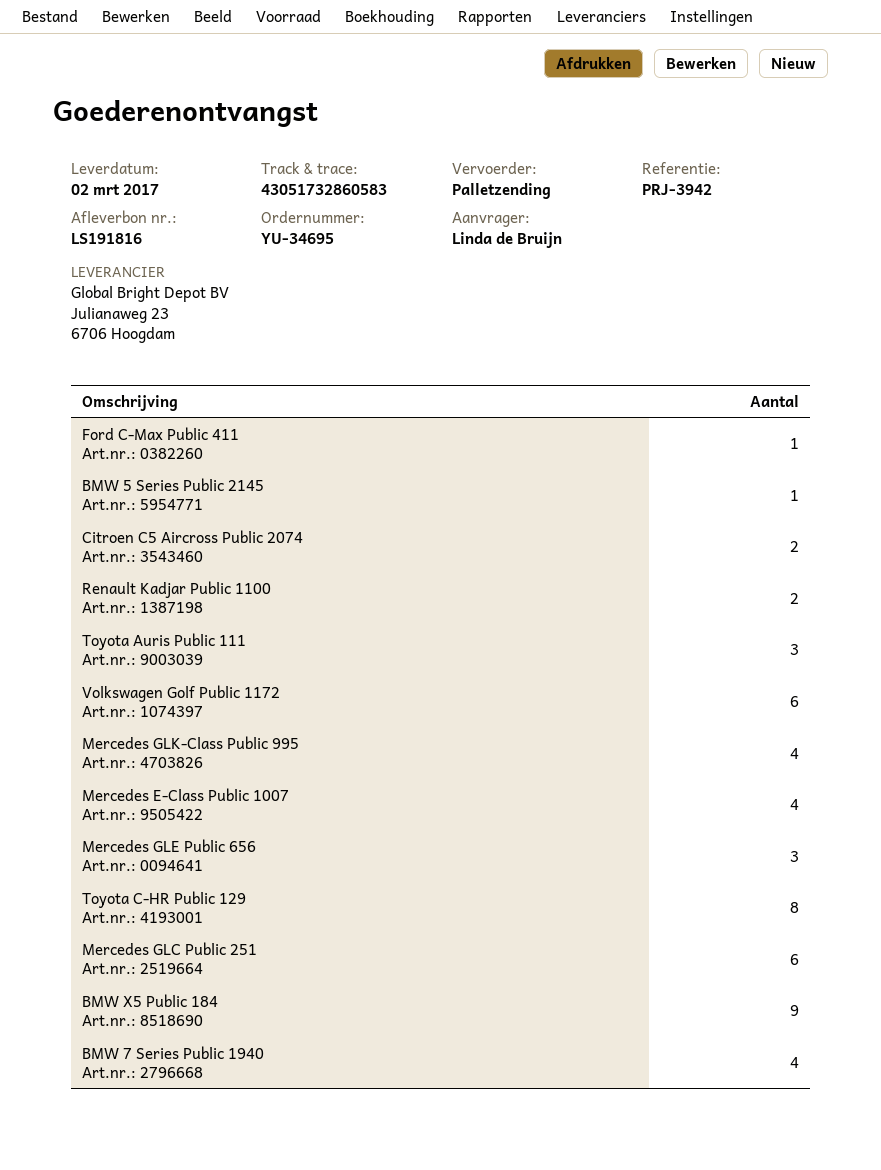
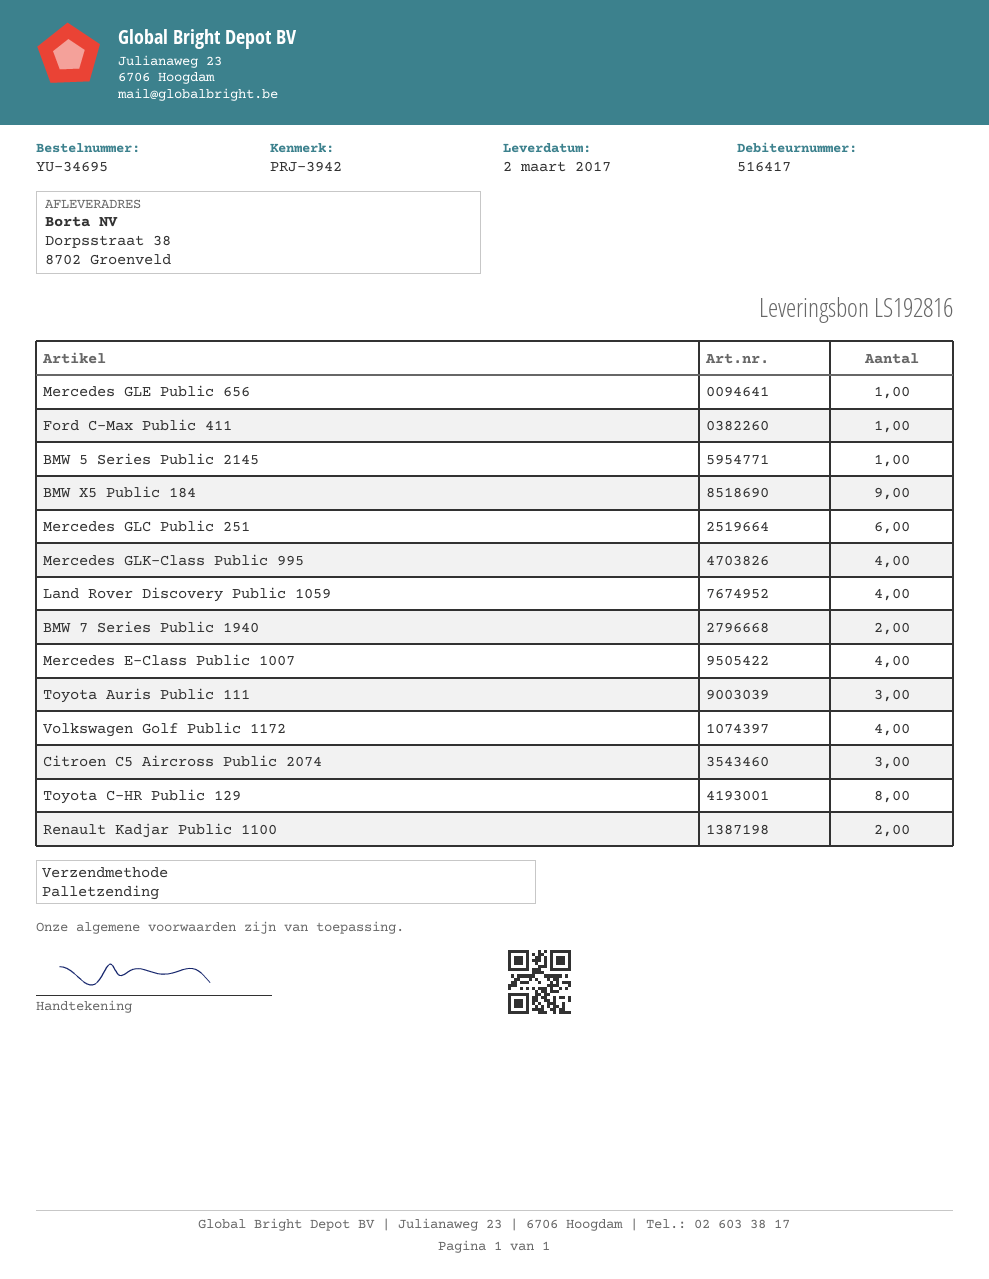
delivery note number: LS191816 -> LS192816
Citroen C5 Aircross Public 2074: 2 -> 3
Volkswagen Golf Public 1172: 6 -> 4
Mercedes GLE Public 656: 3 -> 1
BMW 7 Series Public 1940: 4 -> 2
Land Rover Discovery Public 1059: none -> 4

